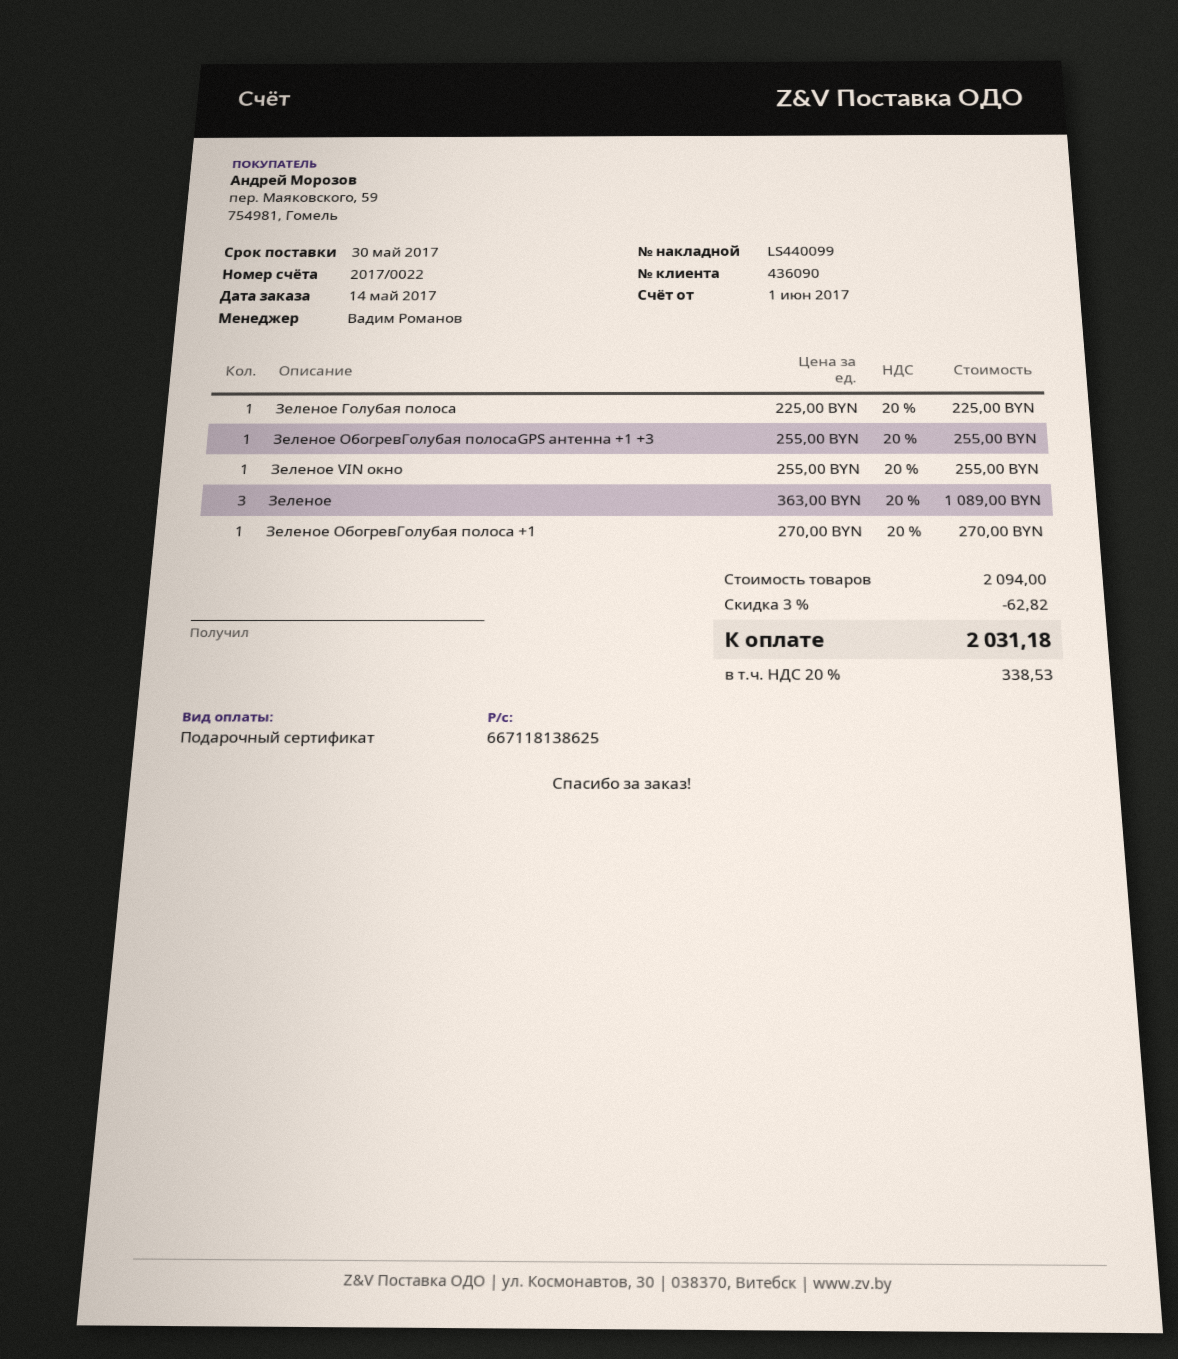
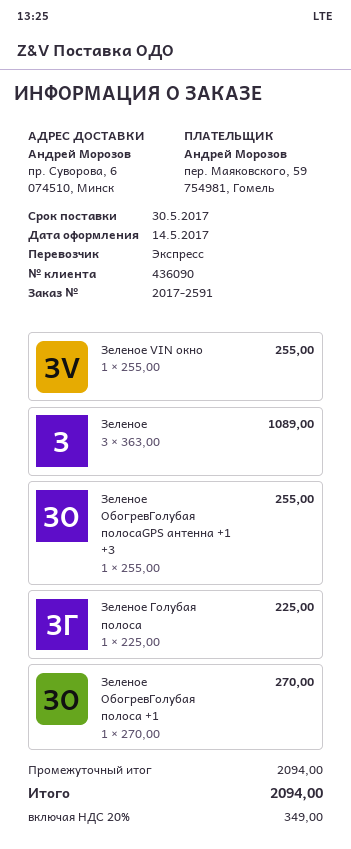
discount: 3% = 62.82 -> none
tax: 20% = 338.53 -> 20% = 349.00
total: 2031.18 -> 2094.00

